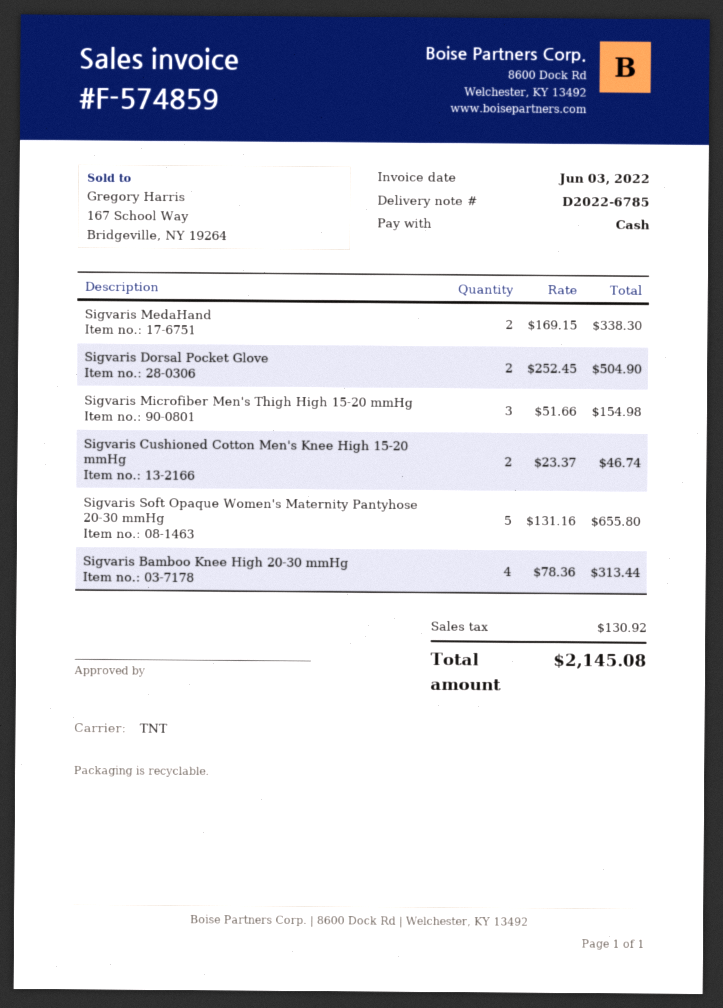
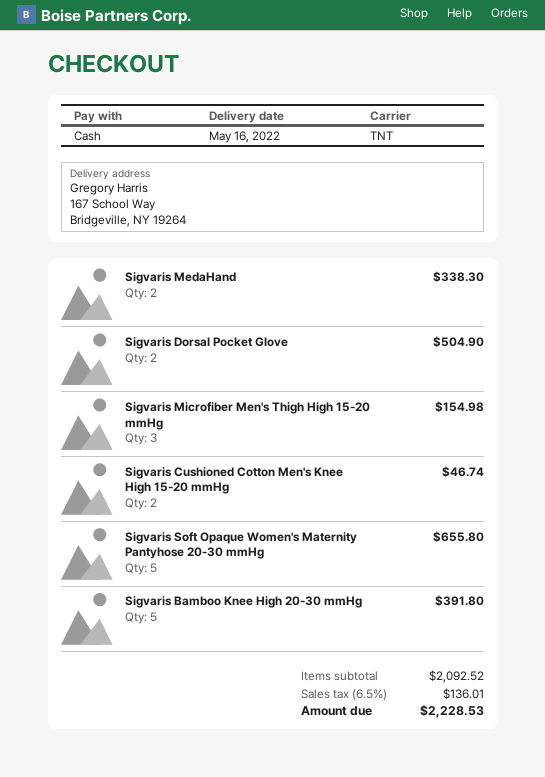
Sigvaris Bamboo Knee High 20-30 mmHg: 4 for 313.44 -> 5 for 391.80
tax: 130.92 -> 136.01
total: 2145.08 -> 2228.53

